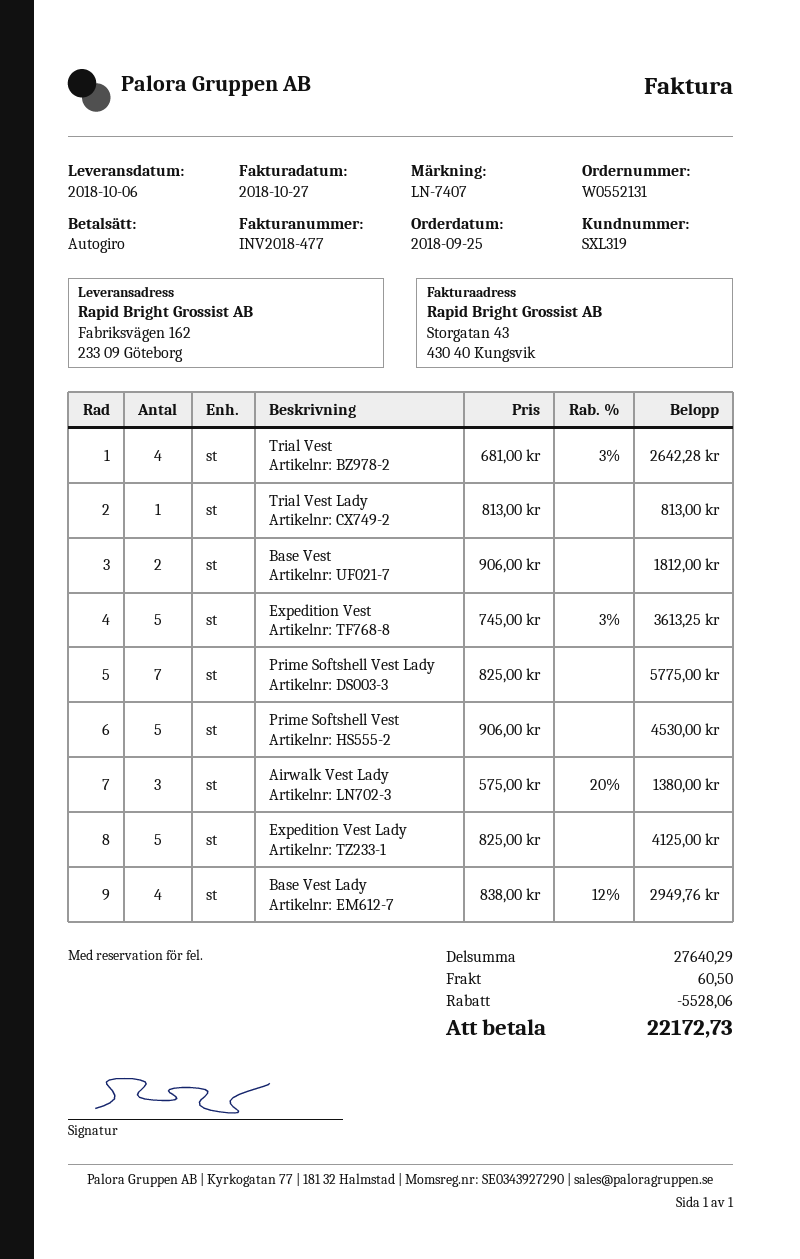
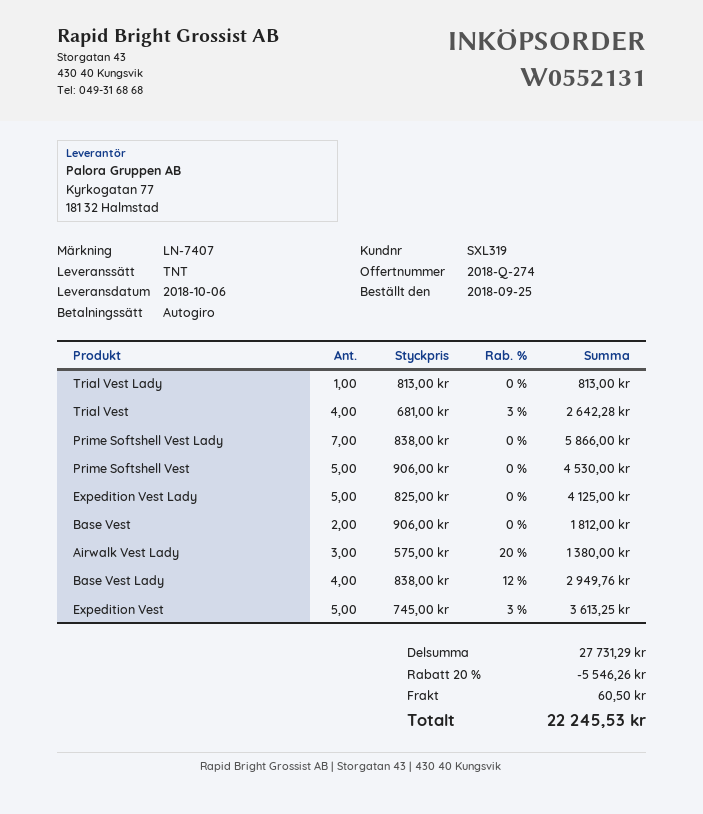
Prime Softshell Vest Lady: 7 x 825.00 = 5775.00 -> 7 x 838.00 = 5866.00
subtotal: 27640.29 -> 27731.29
discount: 5528.06 -> 5546.26
total: 22172.73 -> 22245.53

